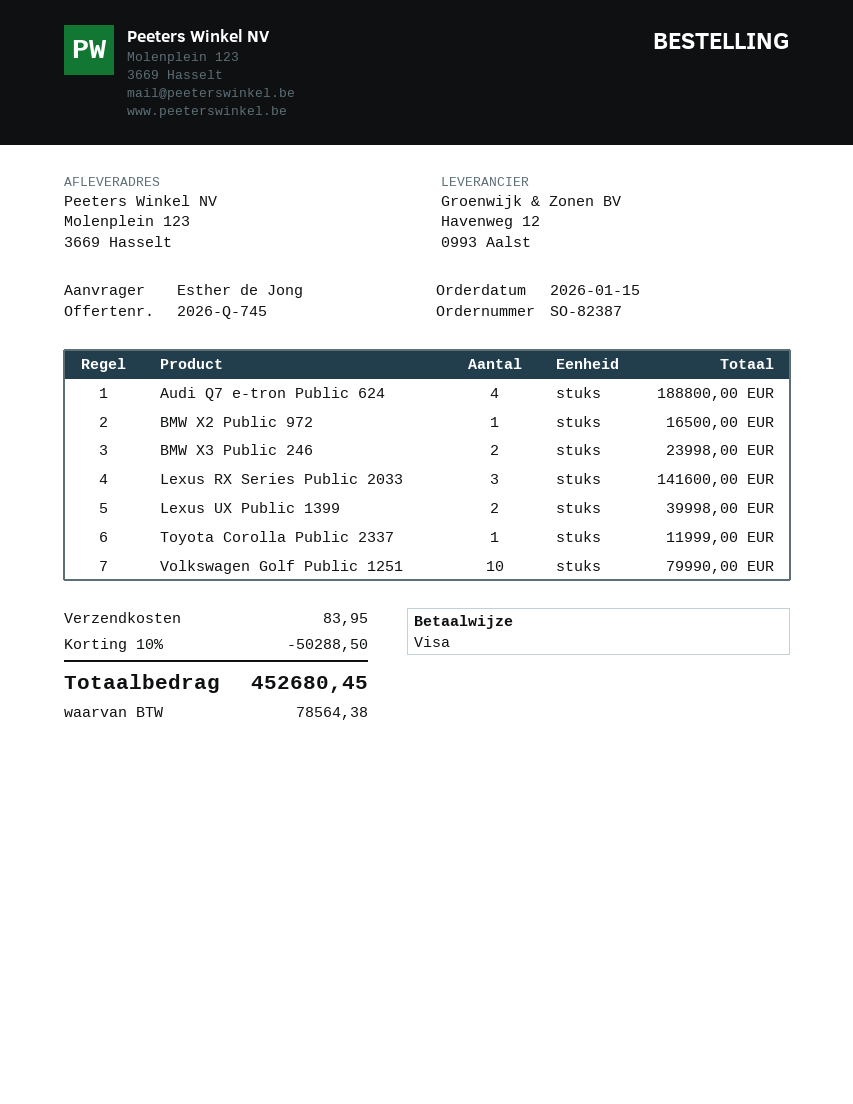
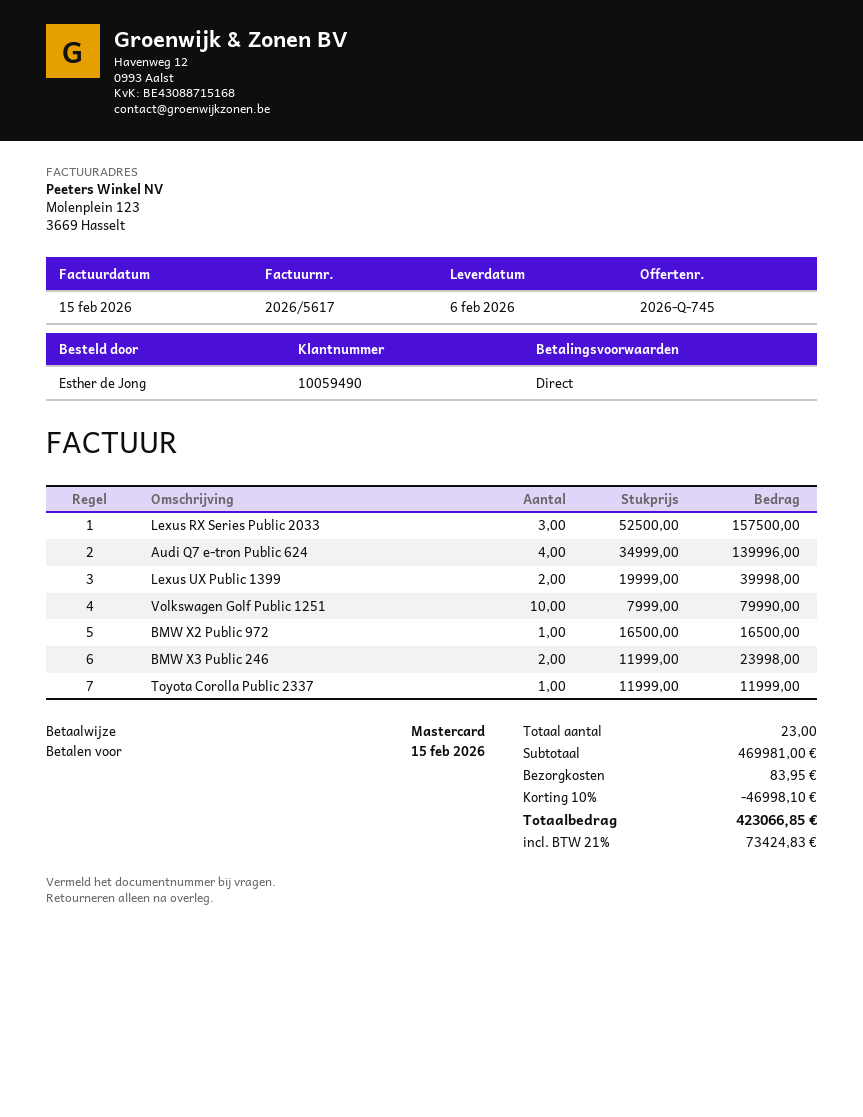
payment method: Visa -> Mastercard
Audi Q7 e-tron Public 624: 4 for 188800.00 -> 4 for 139996.00
Lexus RX Series Public 2033: 3 for 141600.00 -> 3 for 157500.00
discount: 10% = 50288.50 -> 10% = 46998.10
tax: 78564.38 -> 73424.83
total: 452680.45 -> 423066.85

